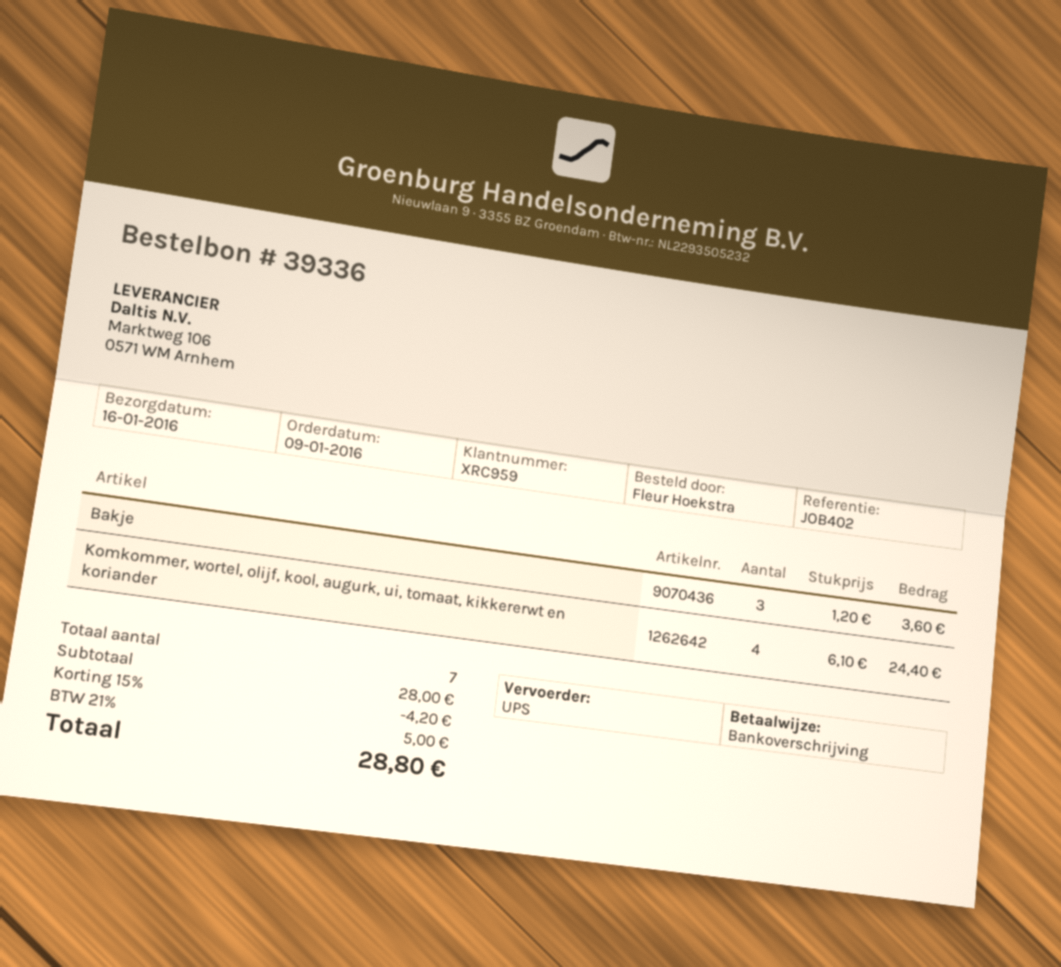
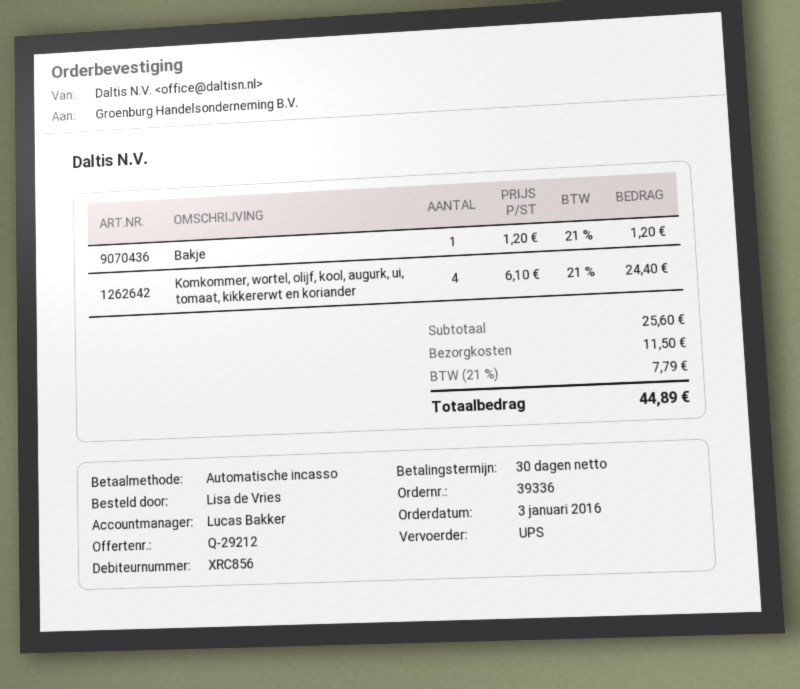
order date: 2016-01-09 -> 2016-01-03
customer number: XRC959 -> XRC856
ordered by: Fleur Hoekstra -> Lisa de Vries
payment method: bank transfer -> direct debit
Bakje: 3 x 1.20 = 3.60 -> 1 x 1.20 = 1.20
subtotal: 28.00 -> 25.60
discount: 15% = 4.20 -> none
shipping: none -> 11.50
tax: 21% = 5.00 -> 21% = 7.79
total: 28.80 -> 44.89

